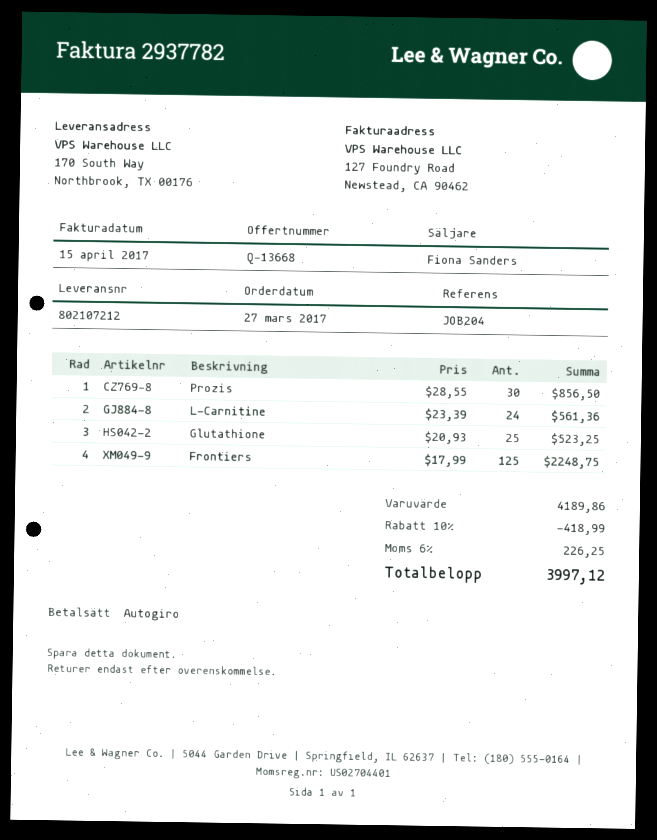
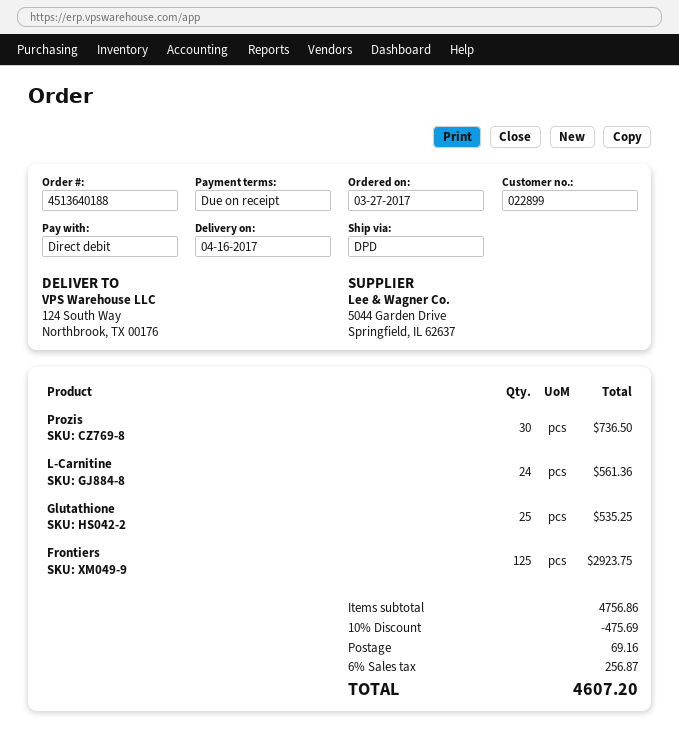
ship to: 170 South Way, Northbrook, TX 00176 -> 124 South Way, Northbrook, TX 00176
Prozis: 30 for 856.50 -> 30 for 736.50
Glutathione: 25 for 523.25 -> 25 for 535.25
Frontiers: 125 for 2248.75 -> 125 for 2923.75
subtotal: 4189.86 -> 4756.86
discount: 10% = 418.99 -> 10% = 475.69
shipping: none -> 69.16
tax: 6% = 226.25 -> 6% = 256.87
total: 3997.12 -> 4607.20

